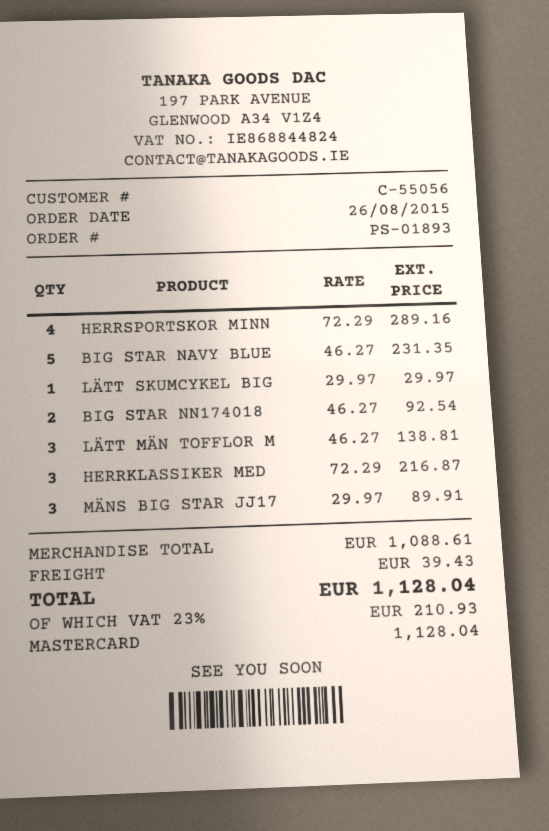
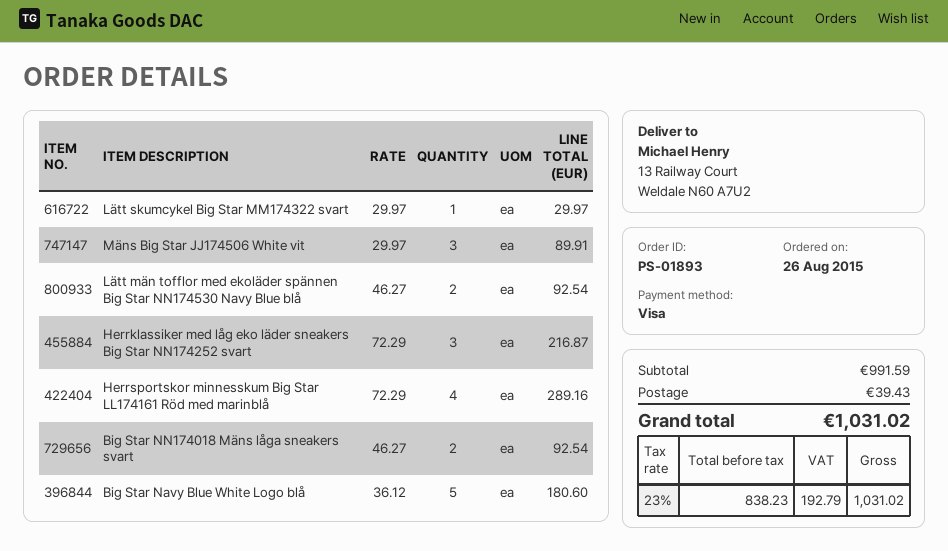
payment method: Mastercard -> Visa
BIG STAR NAVY BLUE: 5 x 46.27 = 231.35 -> 5 x 36.12 = 180.60
LÄTT MÄN TOFFLOR M: 3 x 46.27 = 138.81 -> 2 x 46.27 = 92.54
subtotal: 1088.61 -> 991.59
tax: 23% = 210.93 -> 23% = 192.79
total: 1128.04 -> 1031.02

